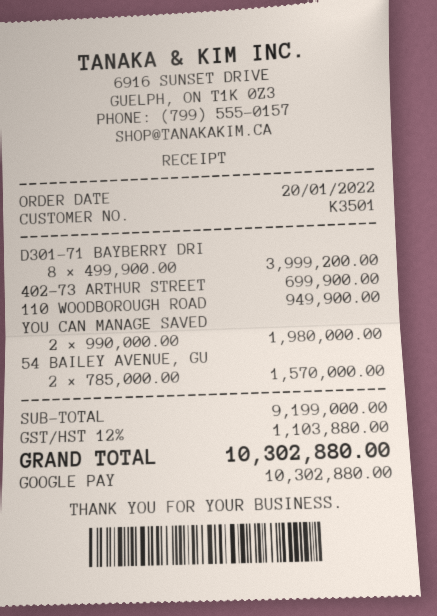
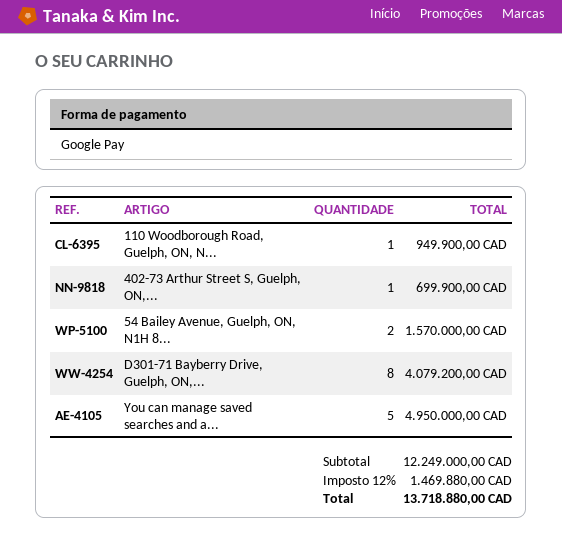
D301-71 BAYBERRY DRI: 8 for 3999200.00 -> 8 for 4079200.00
YOU CAN MANAGE SAVED: 2 for 1980000.00 -> 5 for 4950000.00
subtotal: 9199000.00 -> 12249000.00
tax: 12% = 1103880.00 -> 12% = 1469880.00
total: 10302880.00 -> 13718880.00

